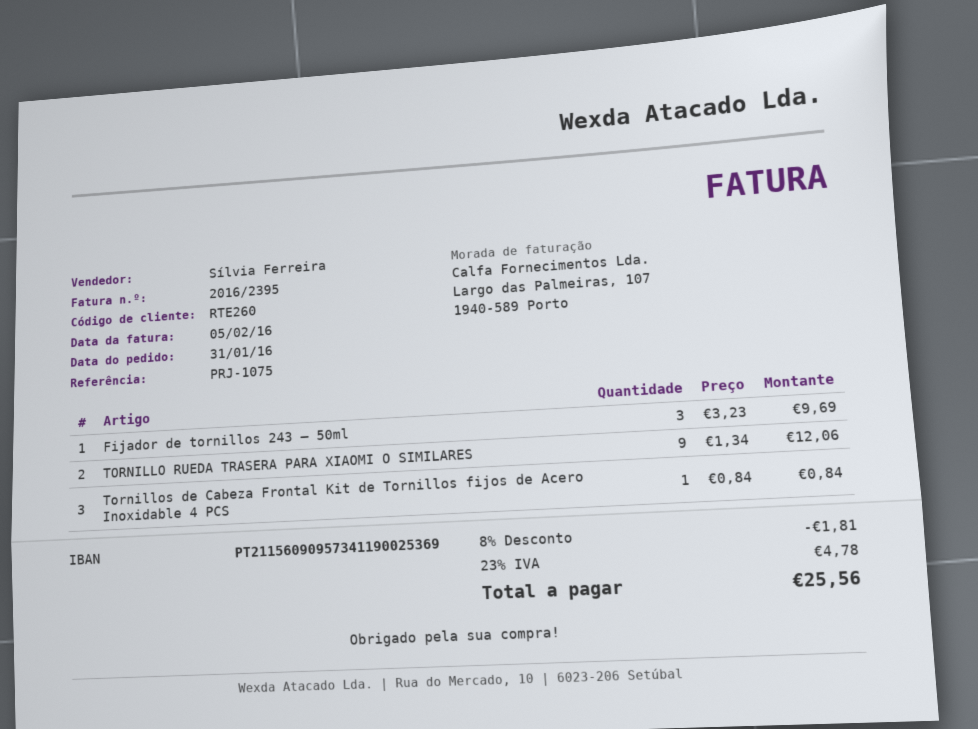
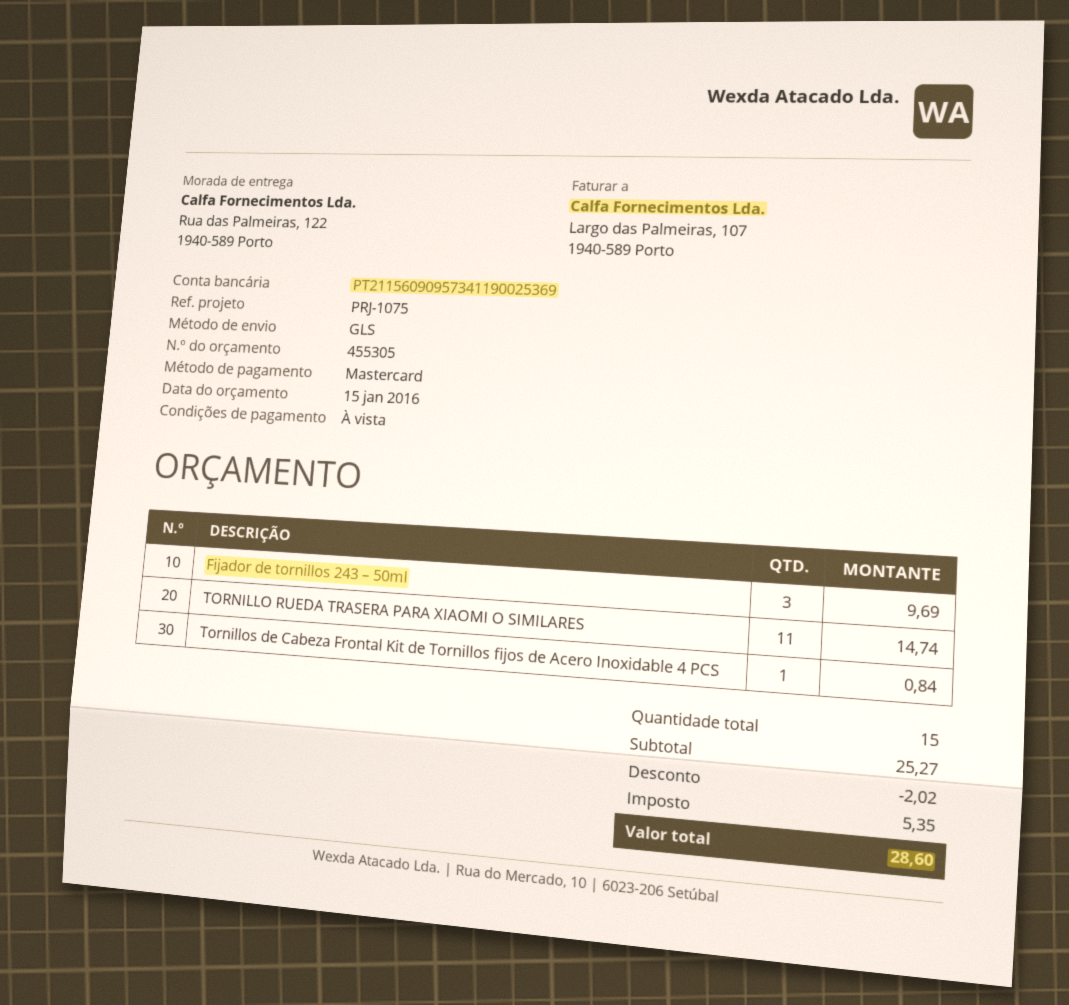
TORNILLO RUEDA TRASERA PARA XIAOMI O SIMILARES: 9 for 12.06 -> 11 for 14.74
discount: 1.81 -> 2.02
tax: 4.78 -> 5.35
total: 25.56 -> 28.60

